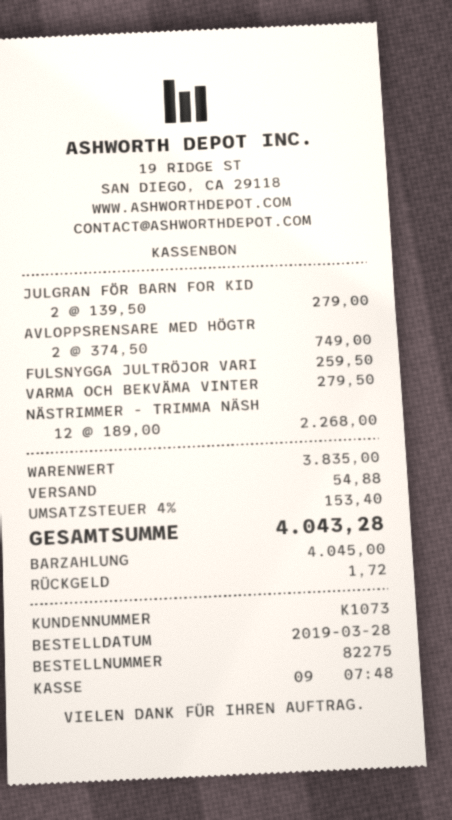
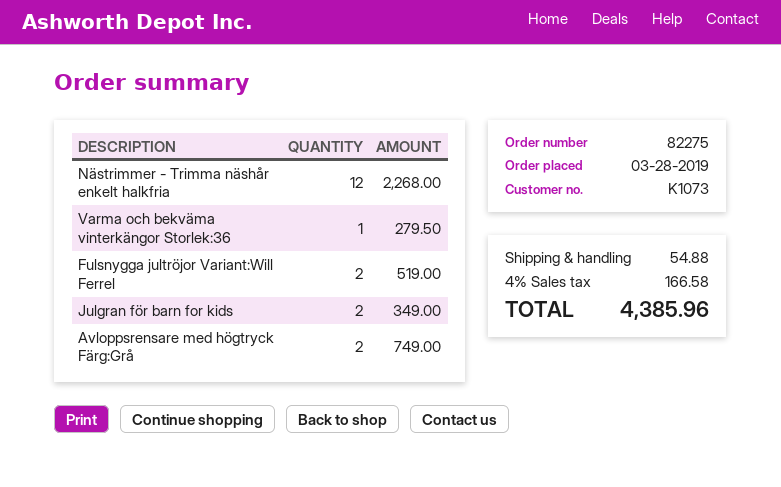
JULGRAN FÖR BARN FOR KID: 2 for 279.00 -> 2 for 349.00
FULSNYGGA JULTRÖJOR VARI: 1 for 259.50 -> 2 for 519.00
tax: 4% = 153.40 -> 4% = 166.58
total: 4043.28 -> 4385.96

